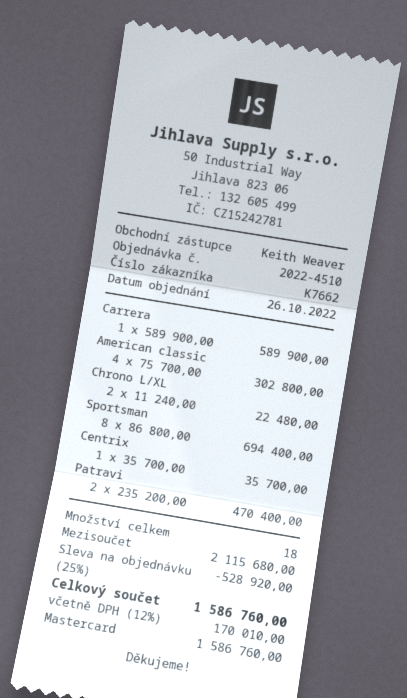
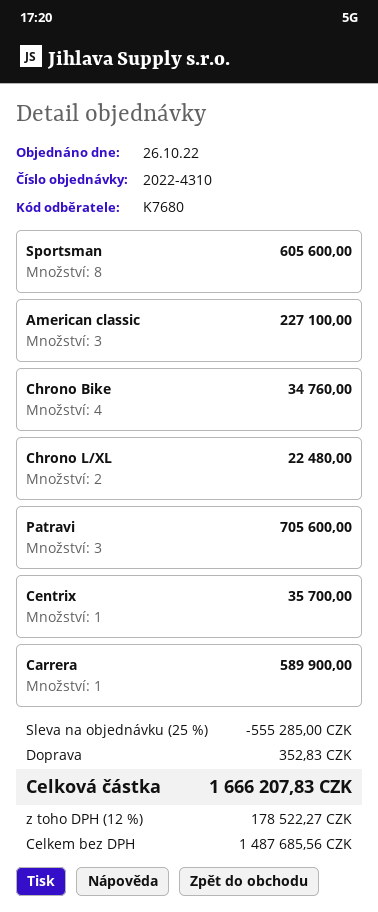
order number: 2022-4510 -> 2022-4310
customer number: K7662 -> K7680
American classic: 4 for 302800.00 -> 3 for 227100.00
Sportsman: 8 for 694400.00 -> 8 for 605600.00
Patravi: 2 for 470400.00 -> 3 for 705600.00
Chrono Bike: none -> 4 for 34760.00
discount: 25% = 528920.00 -> 25% = 555285.00
shipping: none -> 352.83
tax: 12% = 170010.00 -> 12% = 178522.27
total: 1586760.00 -> 1666207.83

